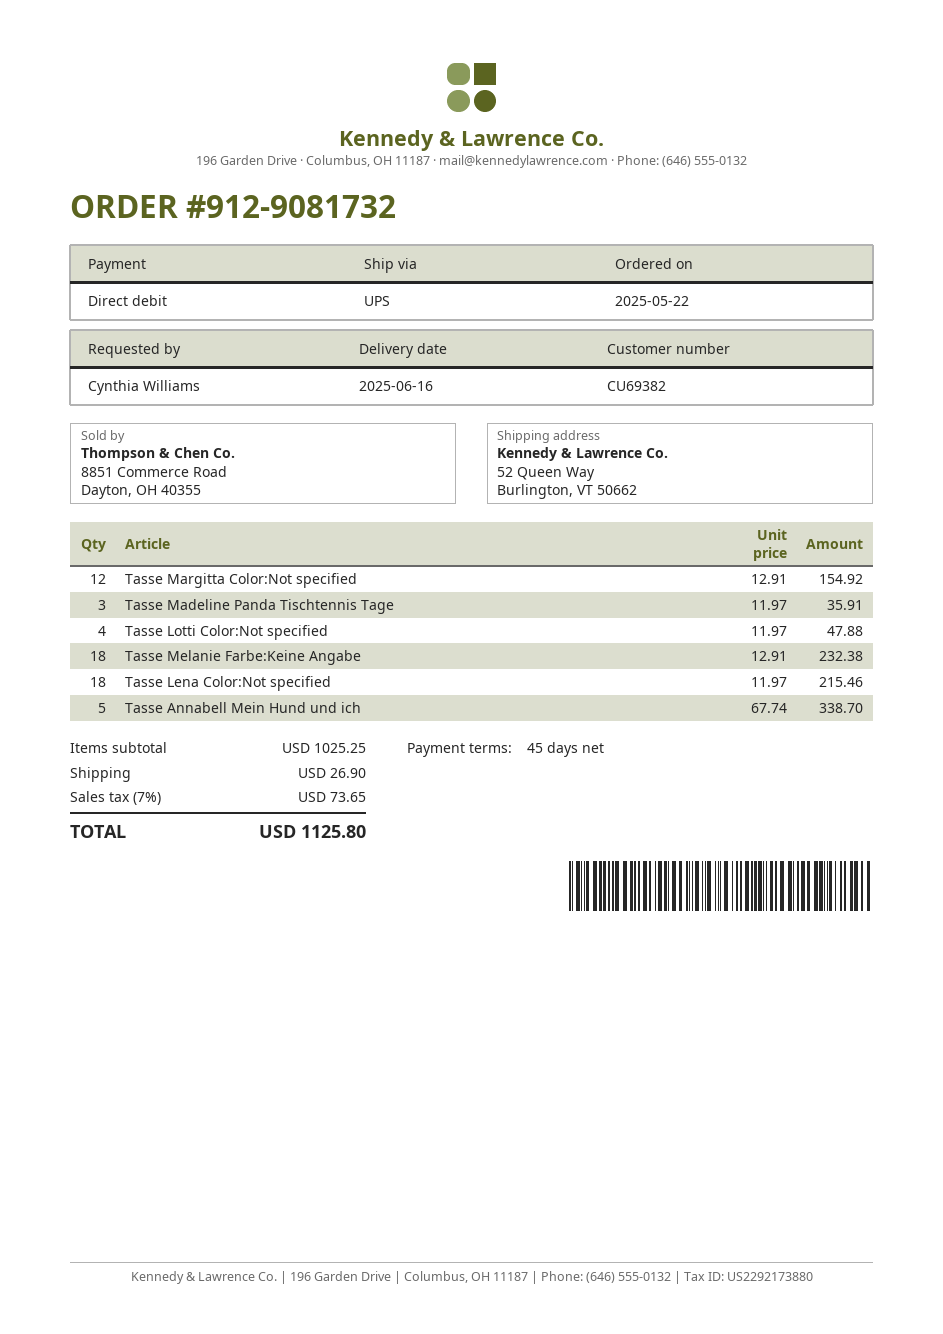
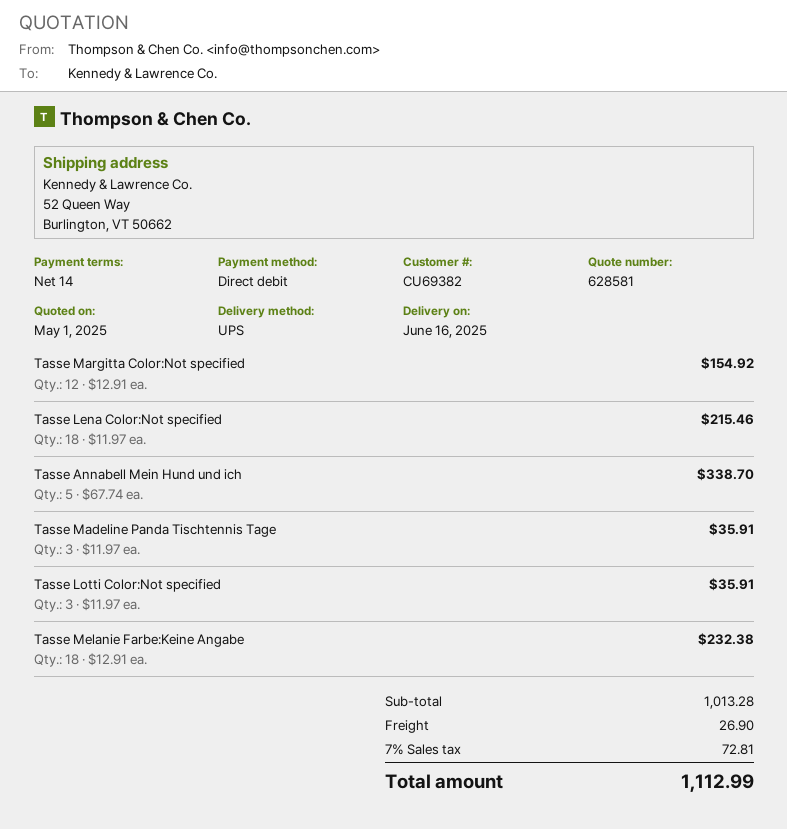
payment terms: 45 days -> 14 days
Tasse Lotti Color:Not specified: 4 x 11.97 = 47.88 -> 3 x 11.97 = 35.91
subtotal: 1025.25 -> 1013.28
tax: 7% = 73.65 -> 7% = 72.81
total: 1125.80 -> 1112.99

